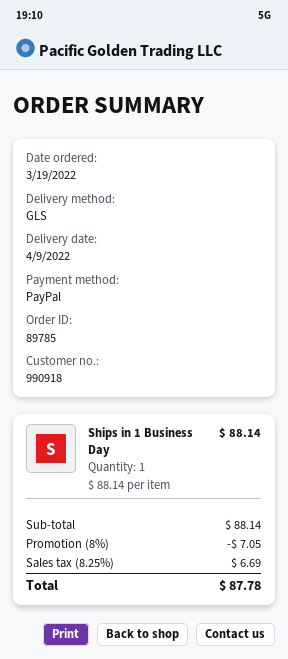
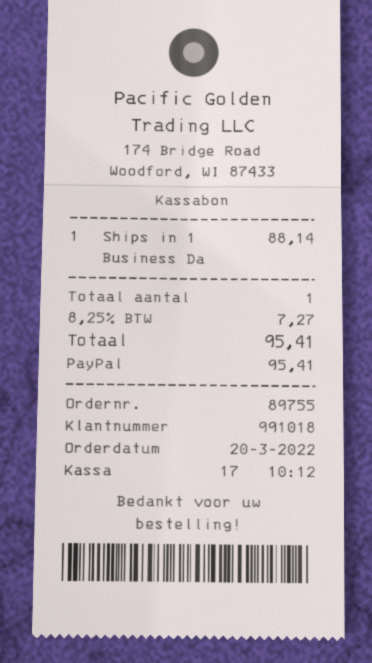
order number: 89785 -> 89755
order date: 2022-03-19 -> 2022-03-20
customer number: 990918 -> 991018
discount: 8% = 7.05 -> none
tax: 8.25% = 6.69 -> 8.25% = 7.27
total: 87.78 -> 95.41

